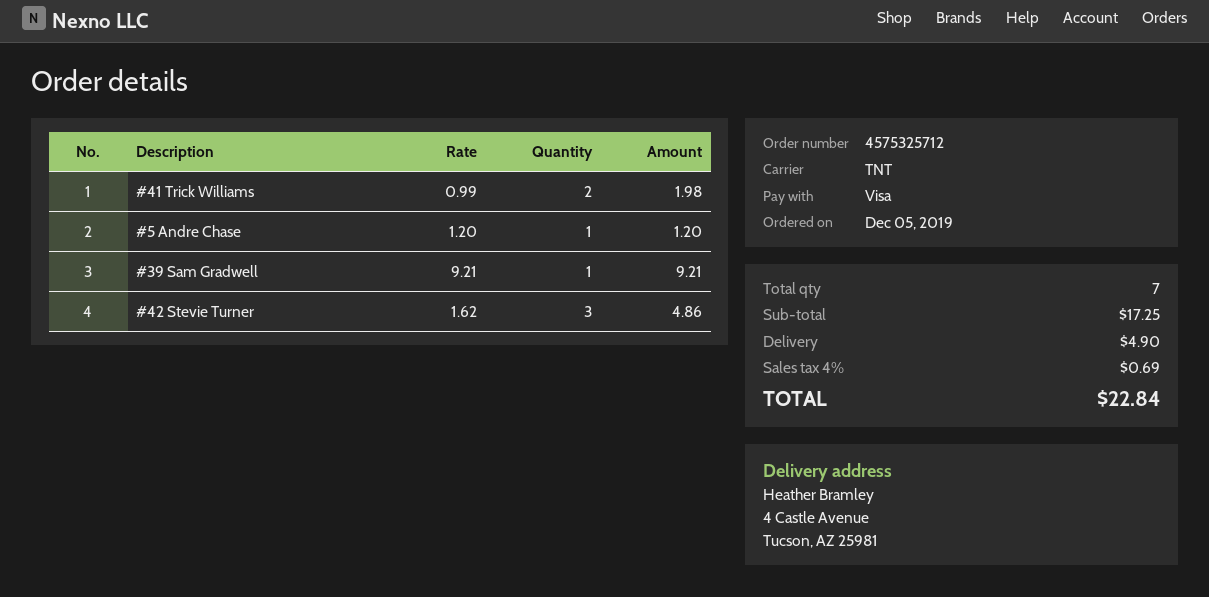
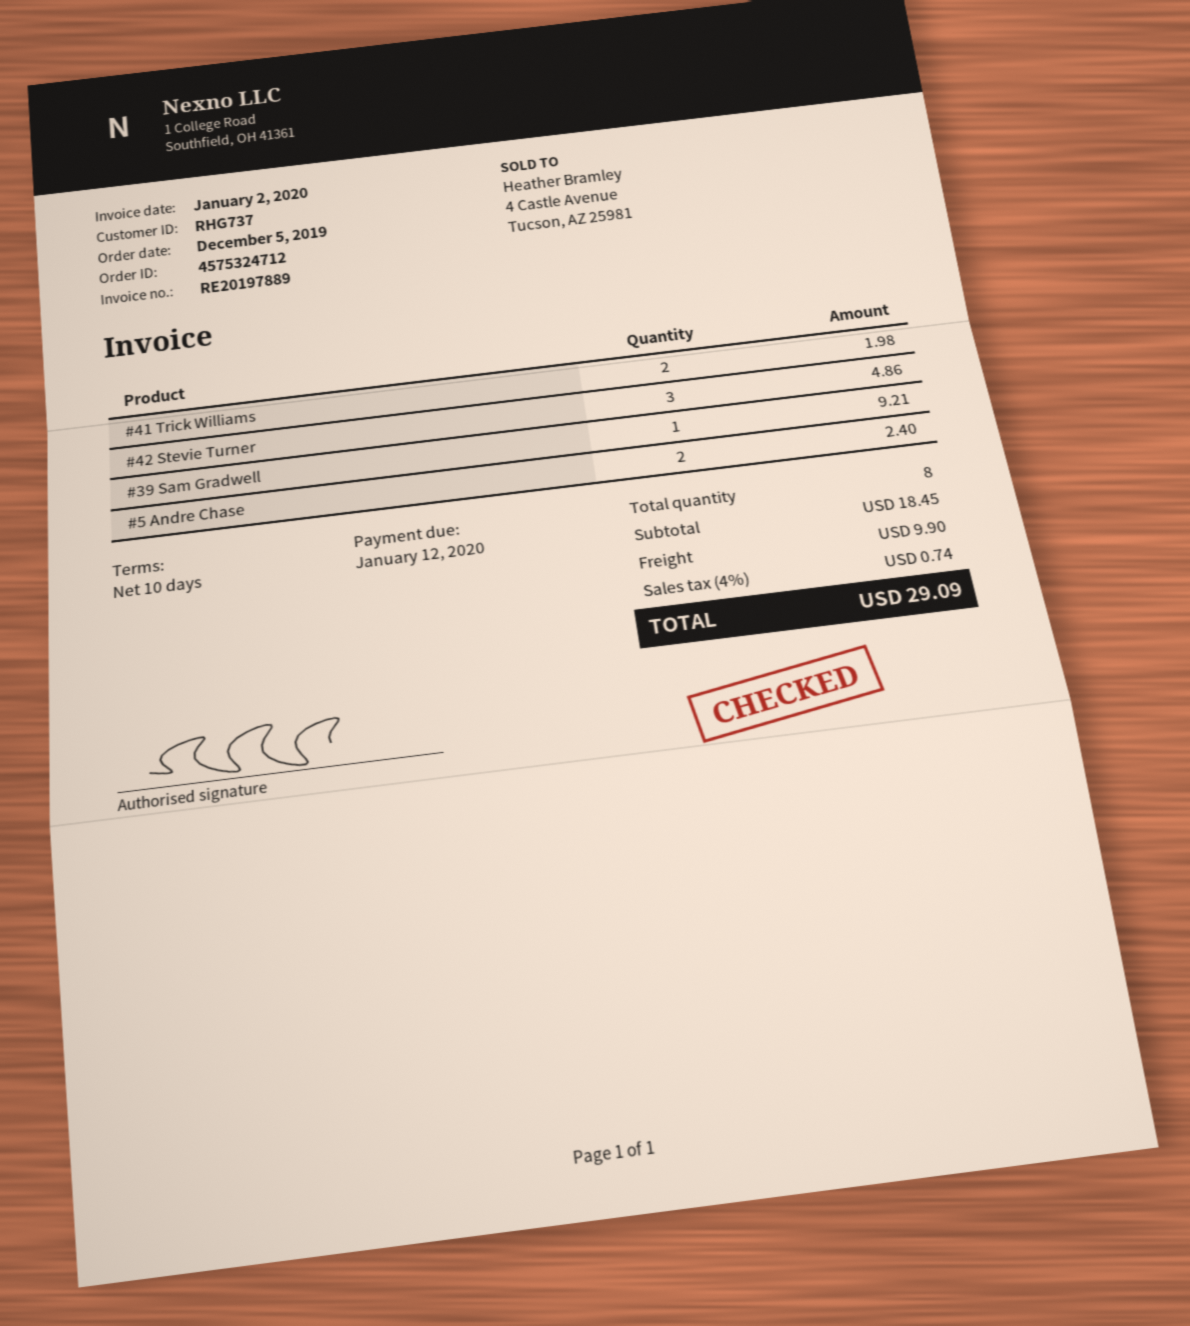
order number: 4575325712 -> 4575324712
#5 Andre Chase: 1 for 1.20 -> 2 for 2.40
total quantity: 7 -> 8
subtotal: 17.25 -> 18.45
shipping: 4.90 -> 9.90
tax: 4% = 0.69 -> 4% = 0.74
total: 22.84 -> 29.09

